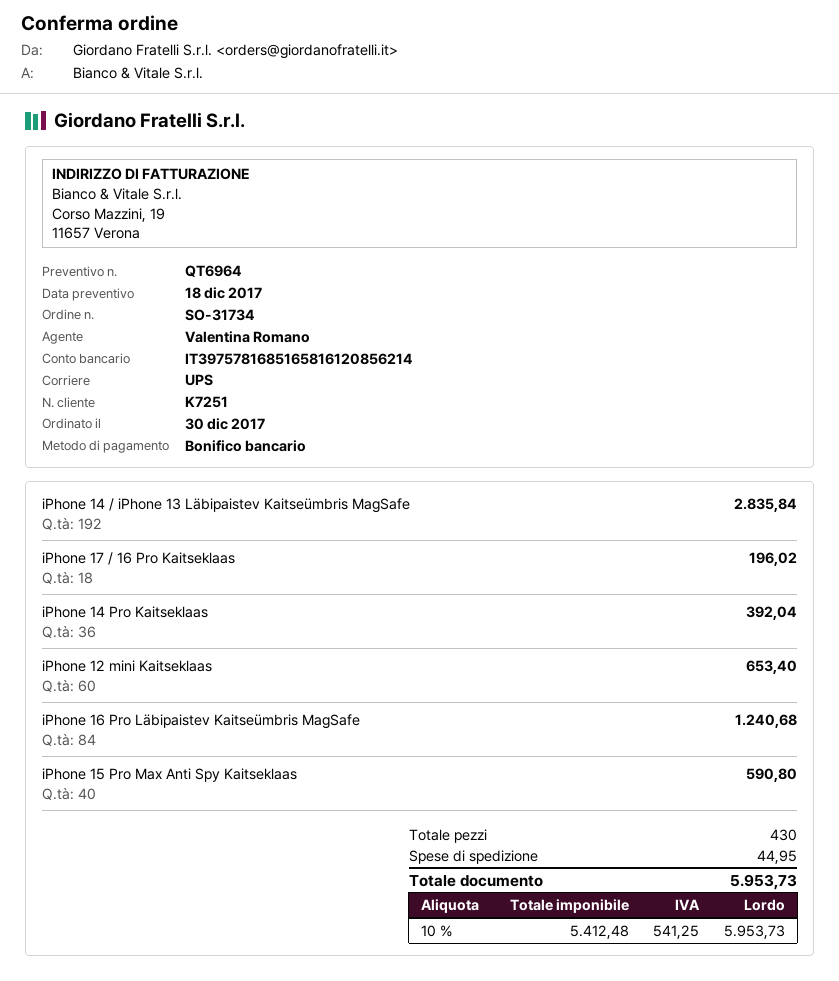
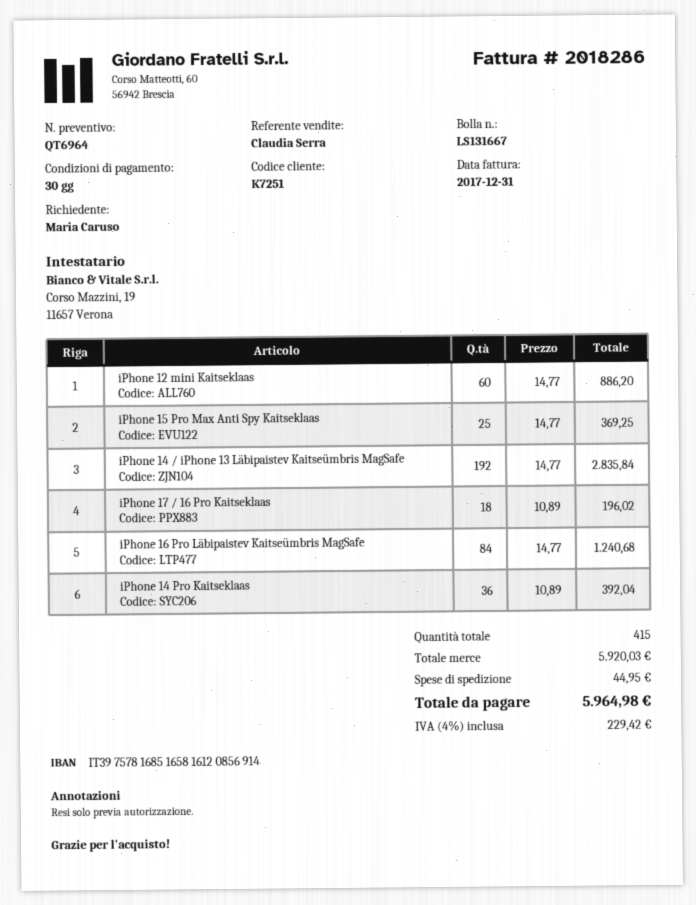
sales rep: Valentina Romano -> Claudia Serra
bank account: IT3975781685165816120856214 -> IT3975781685165816120856914
iPhone 12 mini Kaitseklaas: 60 for 653.40 -> 60 for 886.20
iPhone 15 Pro Max Anti Spy Kaitseklaas: 40 for 590.80 -> 25 for 369.25
total quantity: 430 -> 415
tax: 10% = 541.25 -> 4% = 229.42
total: 5953.73 -> 5964.98

